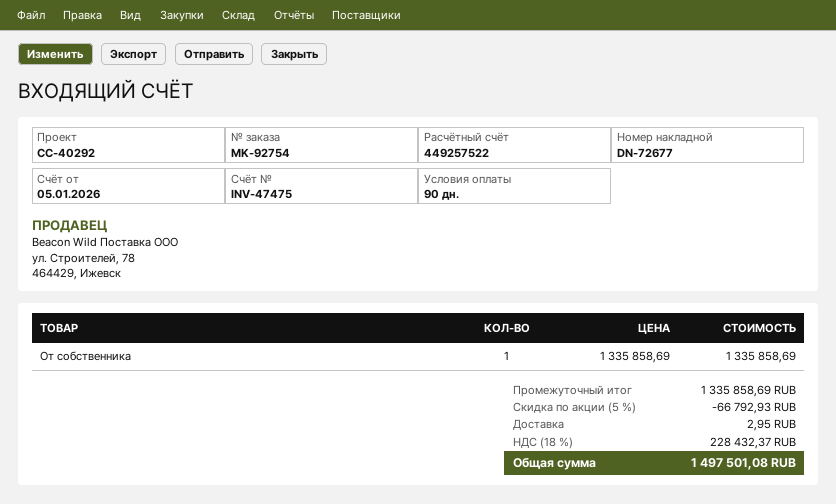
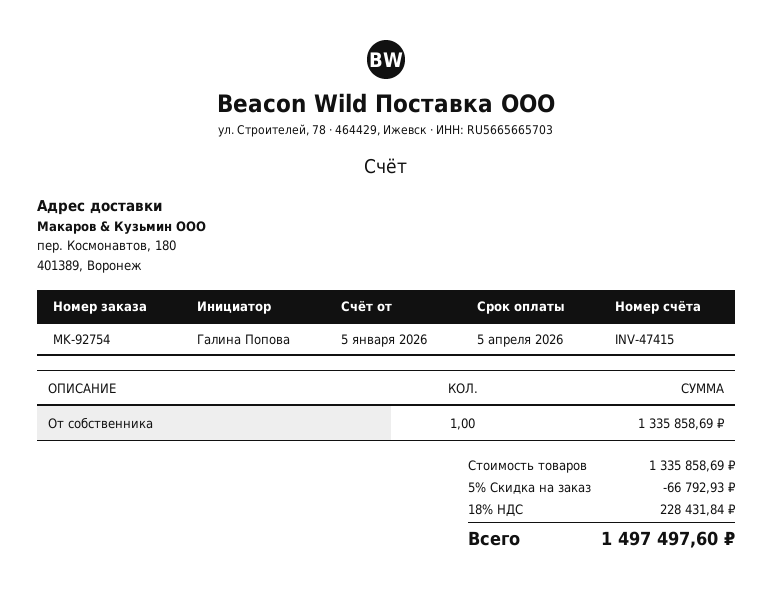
invoice number: INV-47475 -> INV-47415
shipping: 2.95 -> none
tax: 18% = 228432.37 -> 18% = 228431.84
total: 1497501.08 -> 1497497.60

